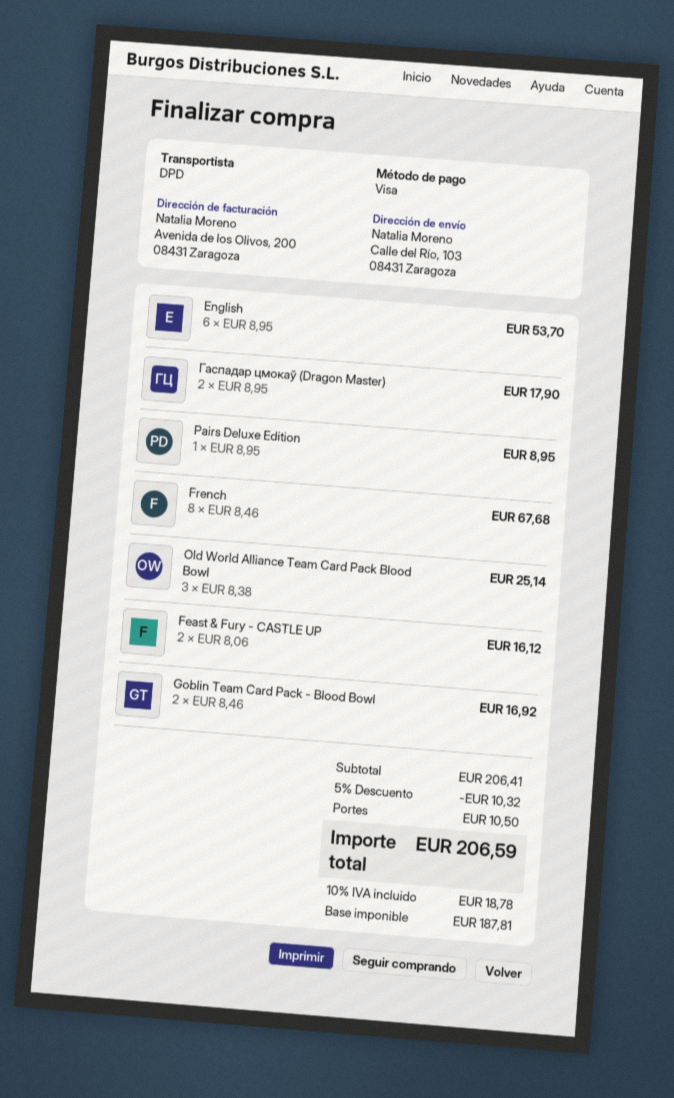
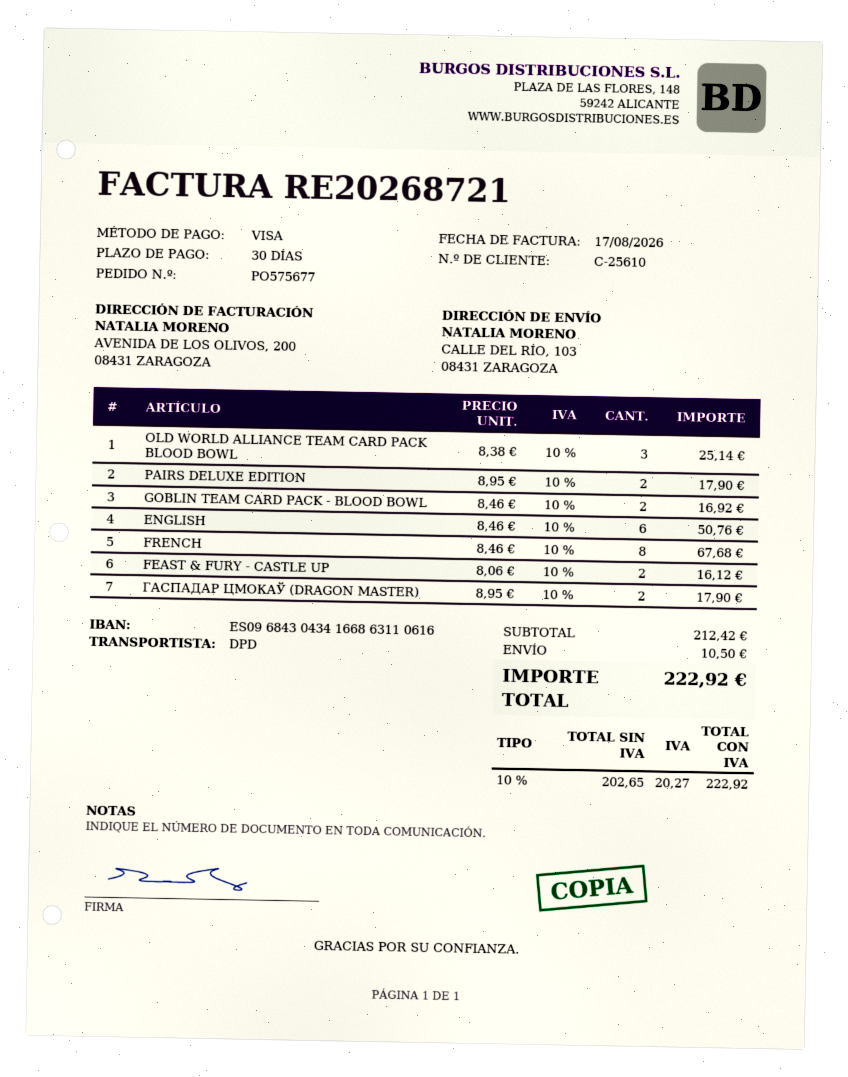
English: 6 x 8.95 = 53.70 -> 6 x 8.46 = 50.76
Pairs Deluxe Edition: 1 x 8.95 = 8.95 -> 2 x 8.95 = 17.90
subtotal: 206.41 -> 212.42
discount: 5% = 10.32 -> none
net: 187.81 -> 202.65
tax: 10% = 18.78 -> 10% = 20.27
total: 206.59 -> 222.92

